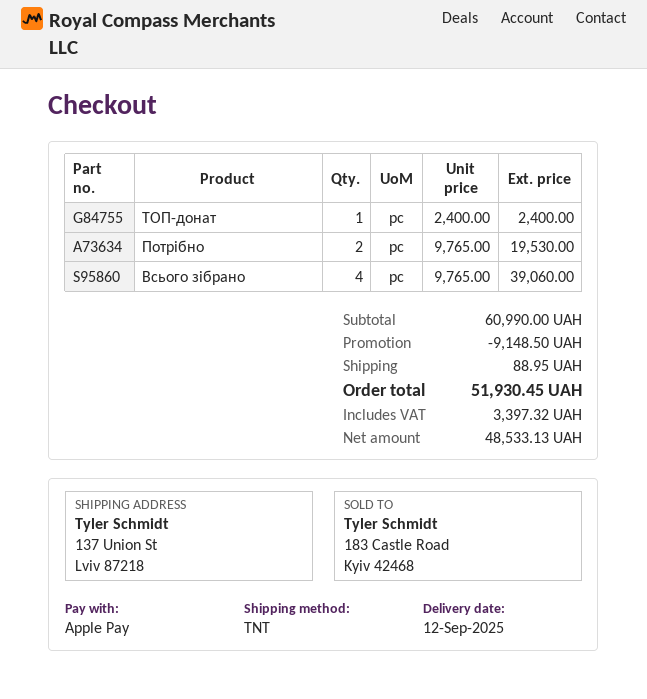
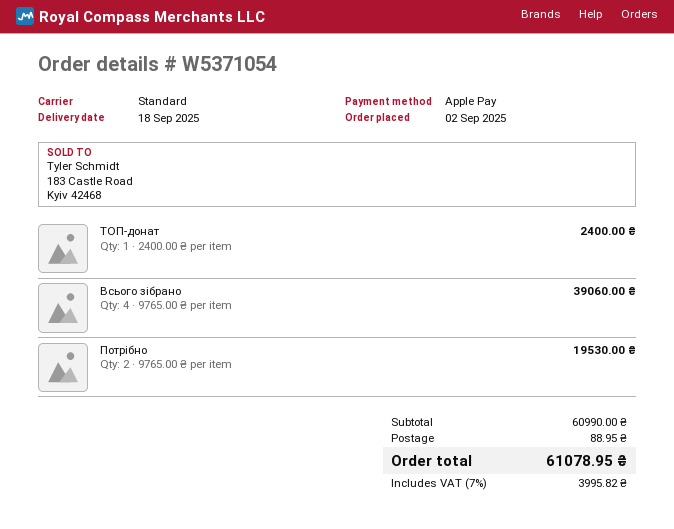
delivery date: 2025-09-12 -> 2025-09-18
shipping method: TNT -> standard
discount: 9148.50 -> none
tax: 3397.32 -> 3995.82
total: 51930.45 -> 61078.95

